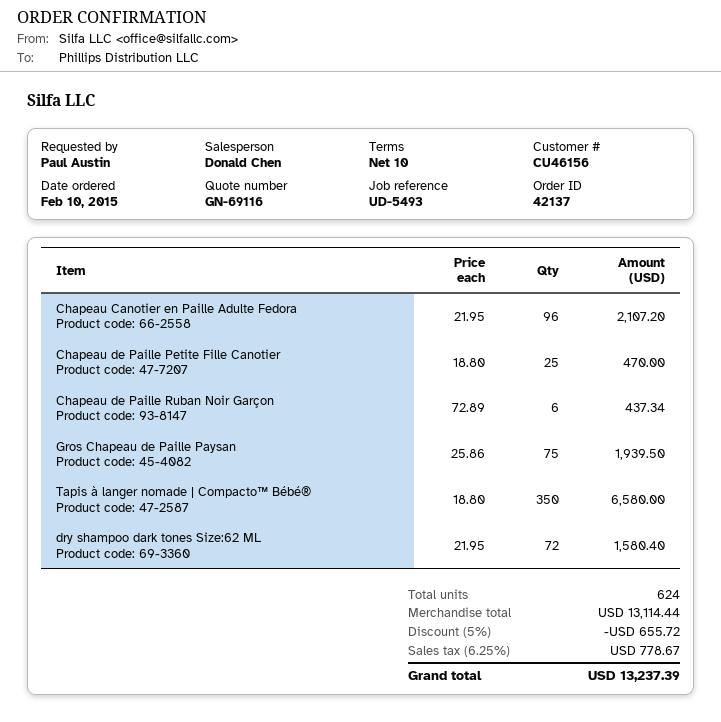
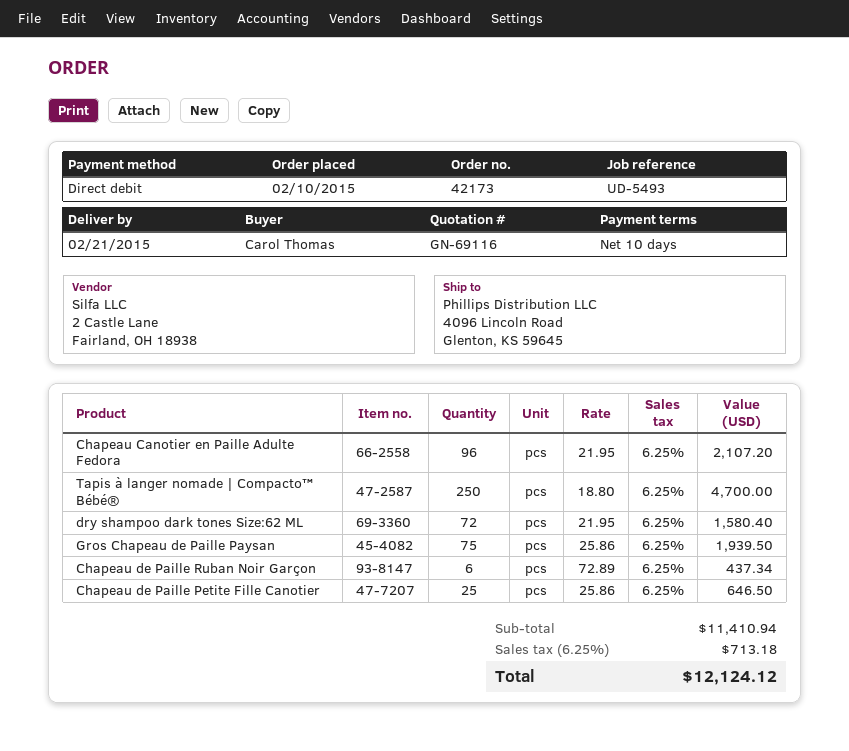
order number: 42137 -> 42173
ordered by: Paul Austin -> Carol Thomas
Chapeau de Paille Petite Fille Canotier: 25 x 18.80 = 470.00 -> 25 x 25.86 = 646.50
Tapis à langer nomade | Compacto™ Bébé®: 350 x 18.80 = 6580.00 -> 250 x 18.80 = 4700.00
subtotal: 13114.44 -> 11410.94
discount: 5% = 655.72 -> none
tax: 6.25% = 778.67 -> 6.25% = 713.18
total: 13237.39 -> 12124.12

